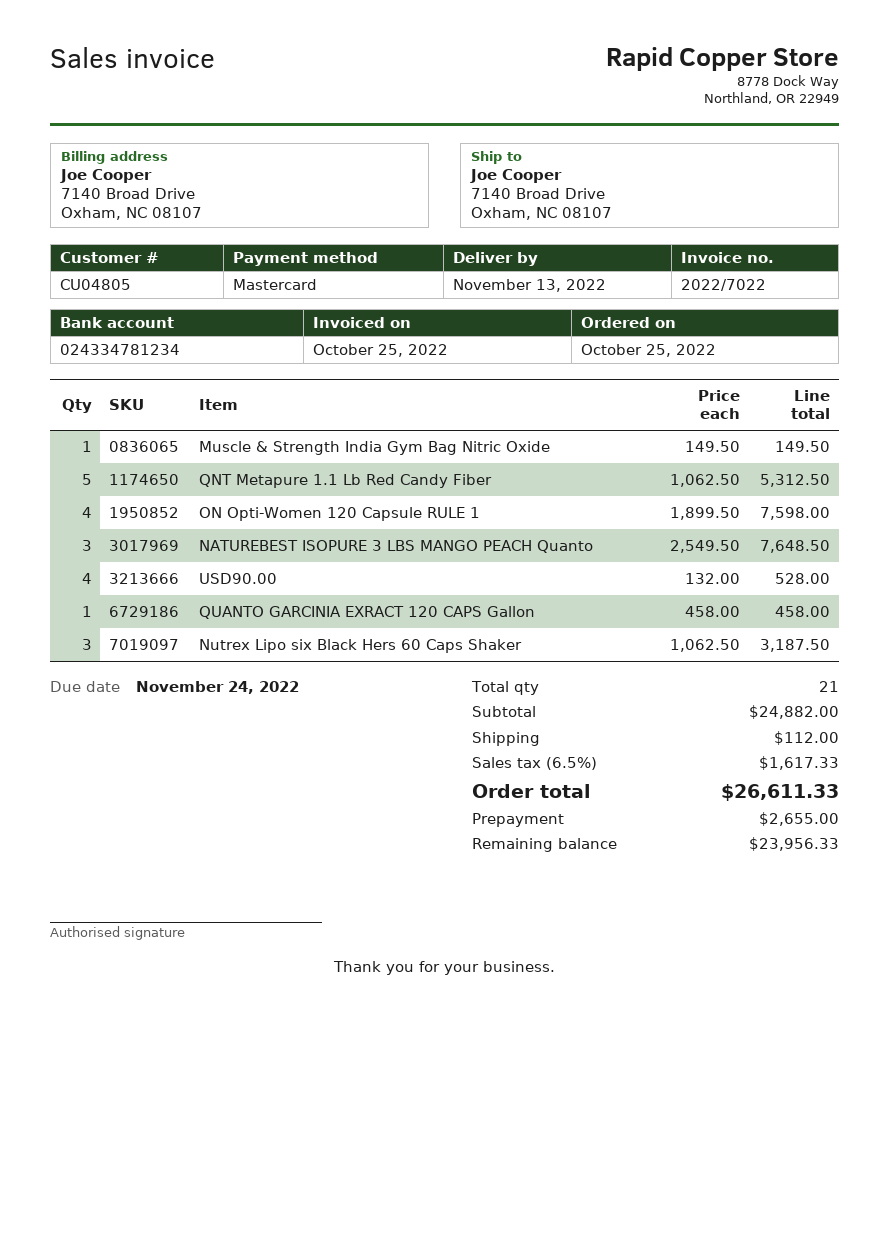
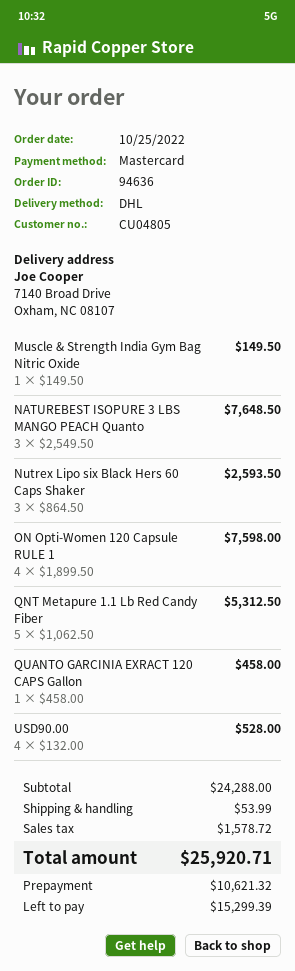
Nutrex Lipo six Black Hers 60 Caps Shaker: 3 x 1062.50 = 3187.50 -> 3 x 864.50 = 2593.50
subtotal: 24882.00 -> 24288.00
shipping: 112.00 -> 53.99
tax: 1617.33 -> 1578.72
total: 26611.33 -> 25920.71
deposit: 2655.00 -> 10621.32
balance: 23956.33 -> 15299.39

